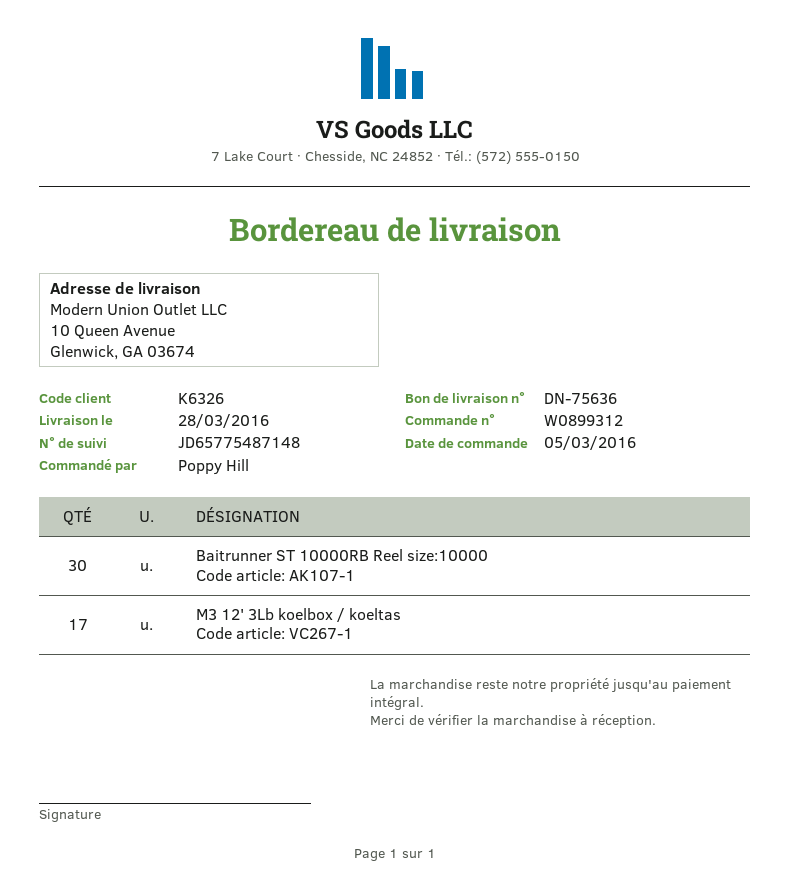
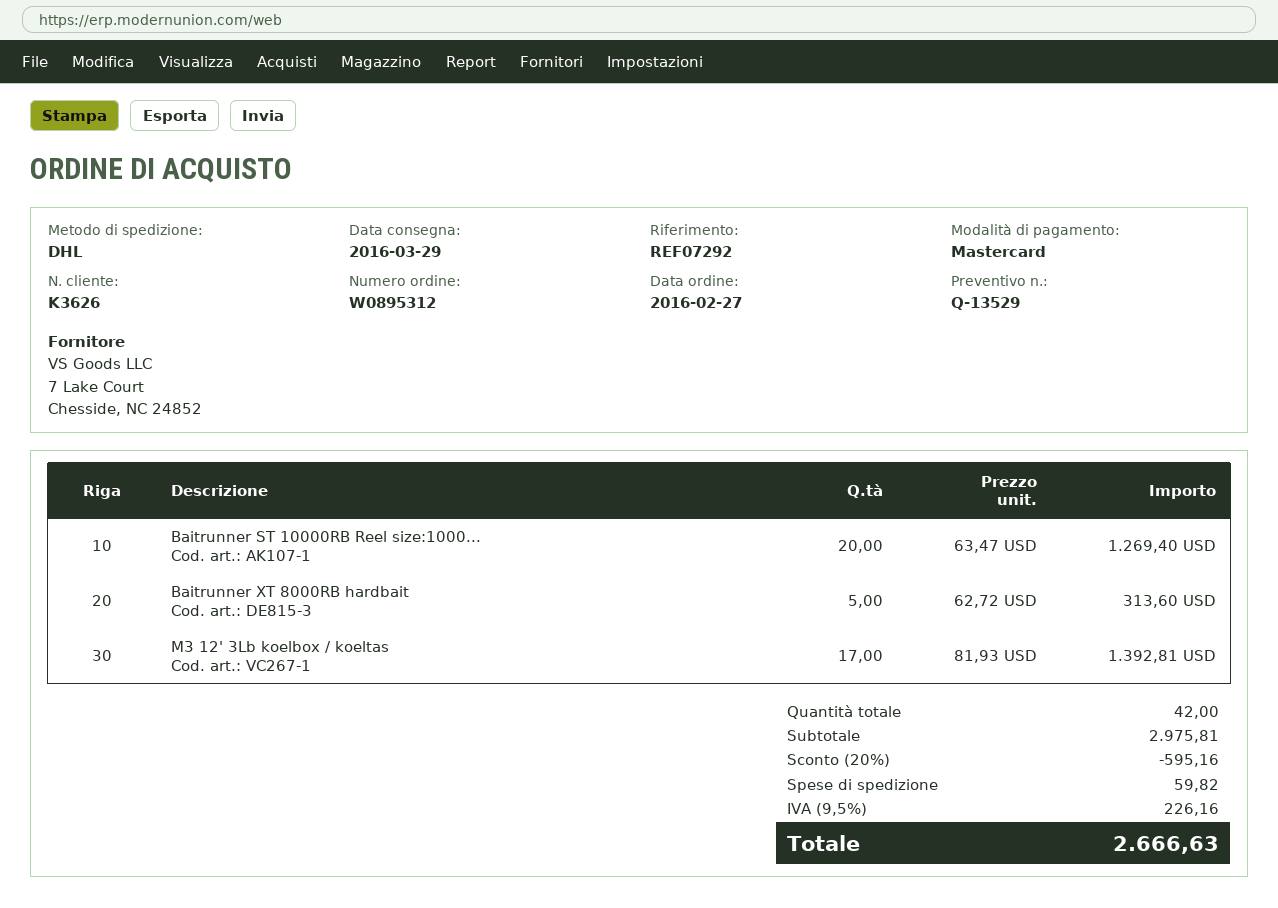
order number: W0899312 -> W0895312
order date: 2016-03-05 -> 2016-02-27
delivery date: 2016-03-28 -> 2016-03-29
customer number: K6326 -> K3626
Baitrunner ST 10000RB Reel size:10000: 30 -> 20
Baitrunner XT 8000RB hardbait: none -> 5

